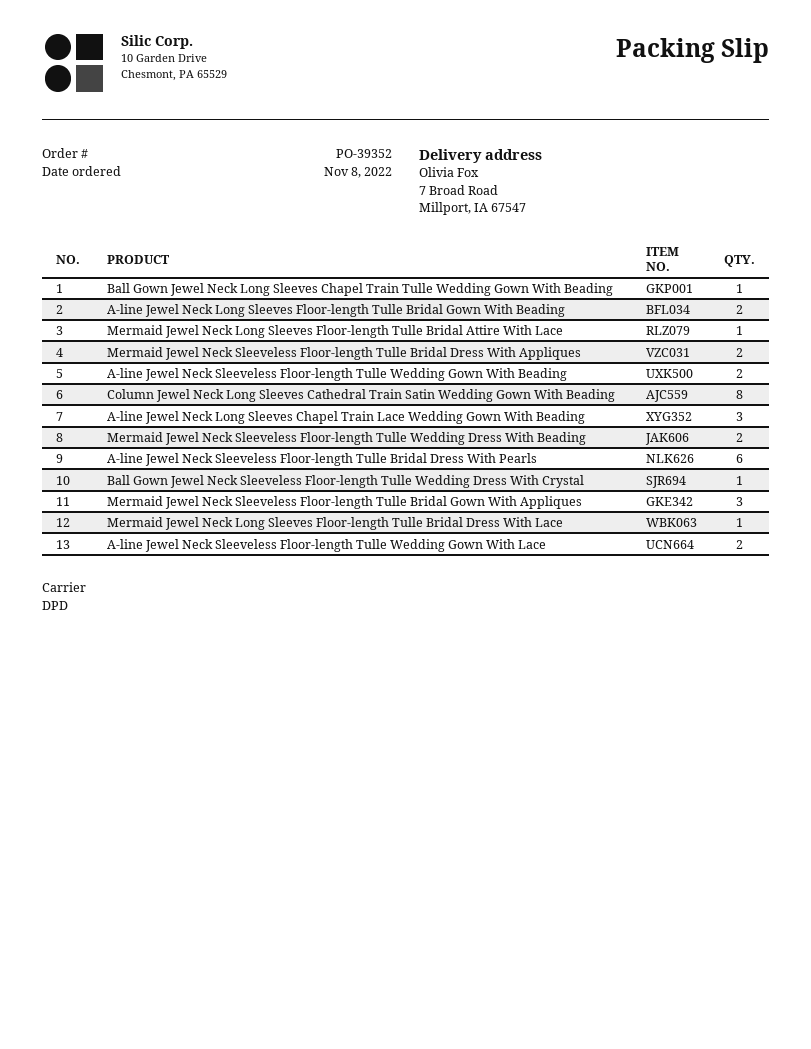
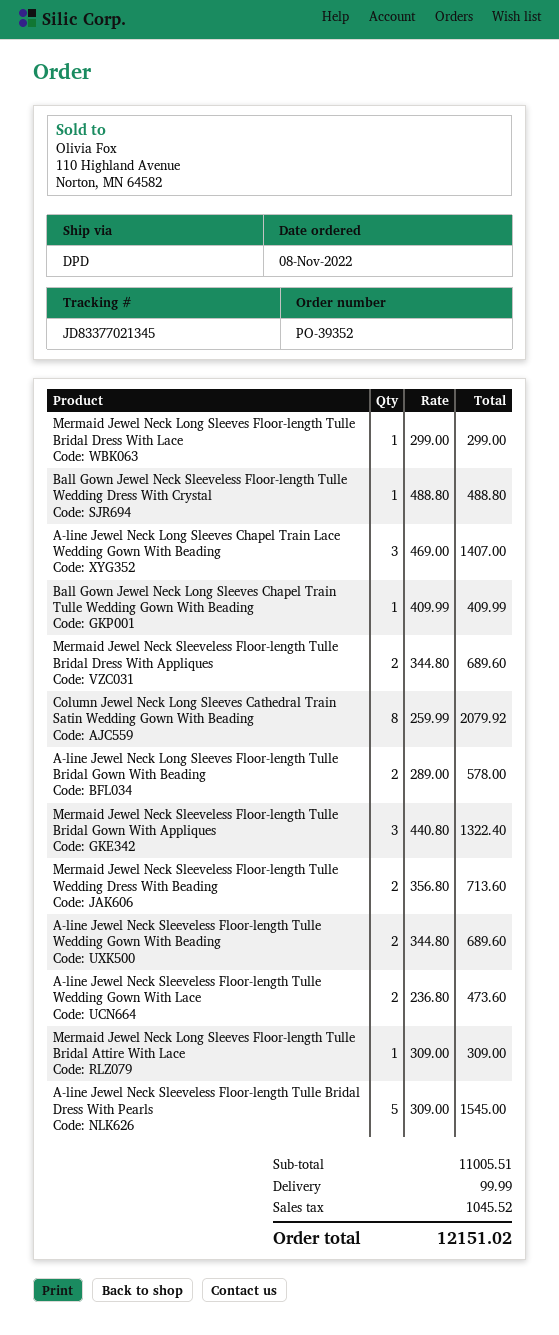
A-line Jewel Neck Sleeveless Floor-length Tulle Bridal Dress With Pearls: 6 -> 5

